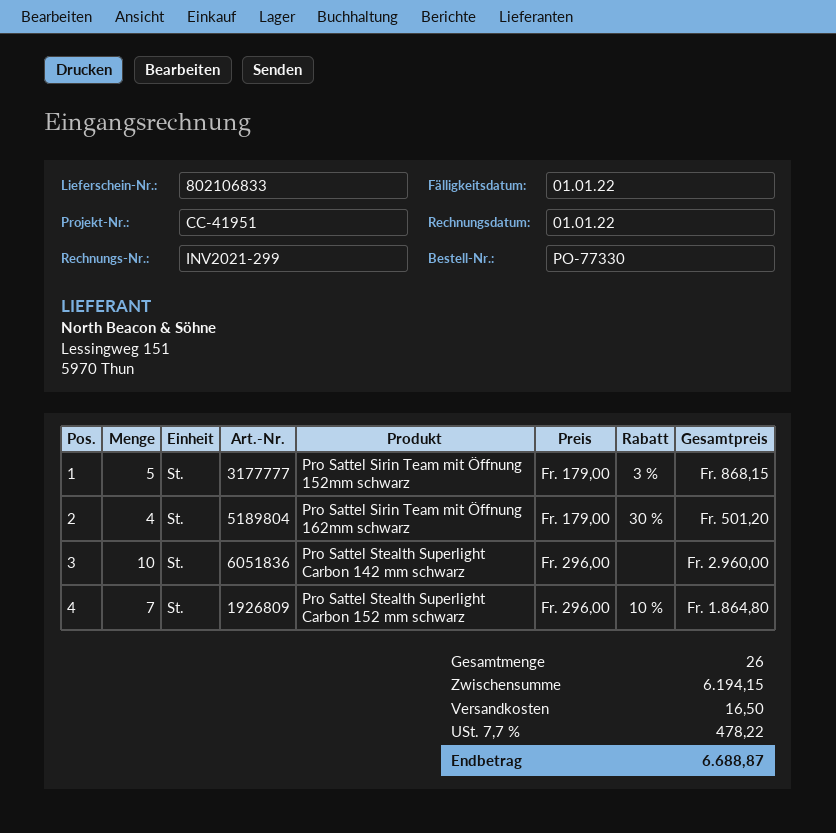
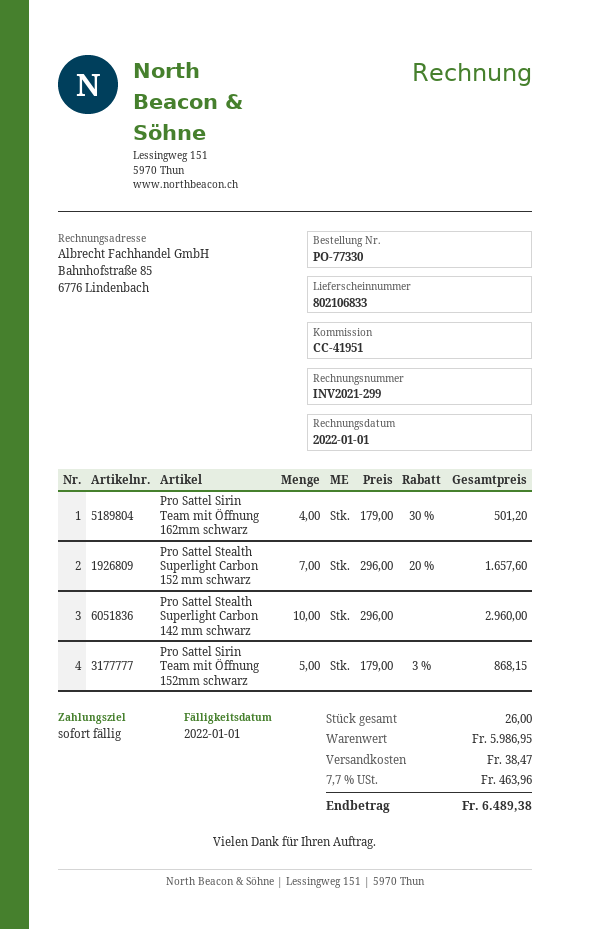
Pro Sattel Stealth Superlight Carbon 152 mm schwarz: 7 x 296.00 - 10% = 1864.80 -> 7 x 296.00 - 20% = 1657.60
subtotal: 6194.15 -> 5986.95
shipping: 16.50 -> 38.47
tax: 7.7% = 478.22 -> 7.7% = 463.96
total: 6688.87 -> 6489.38

